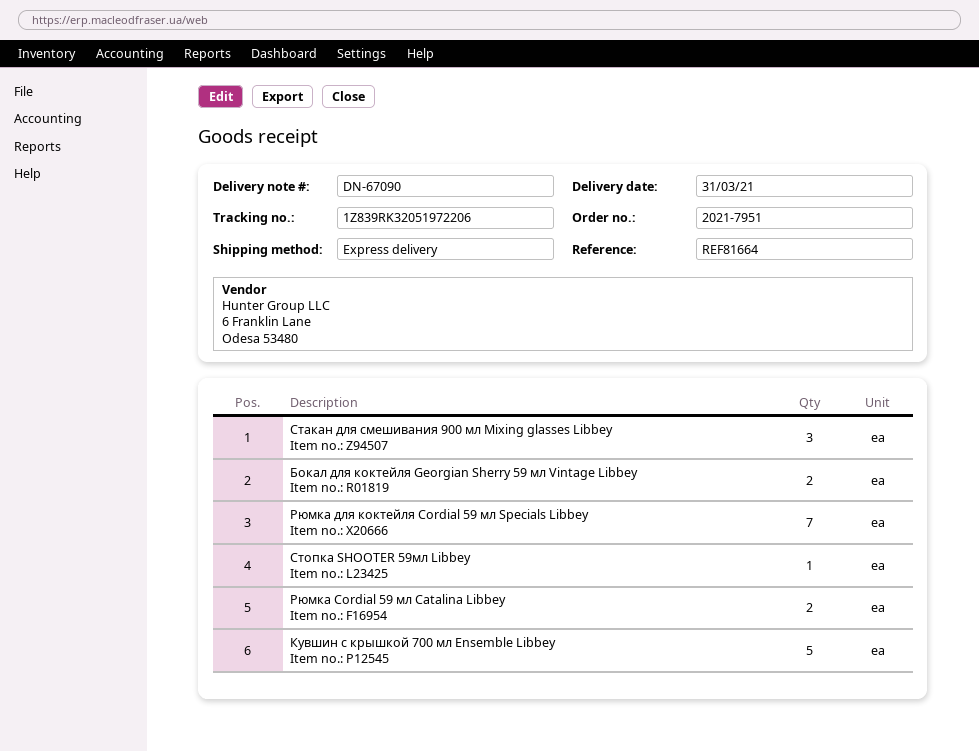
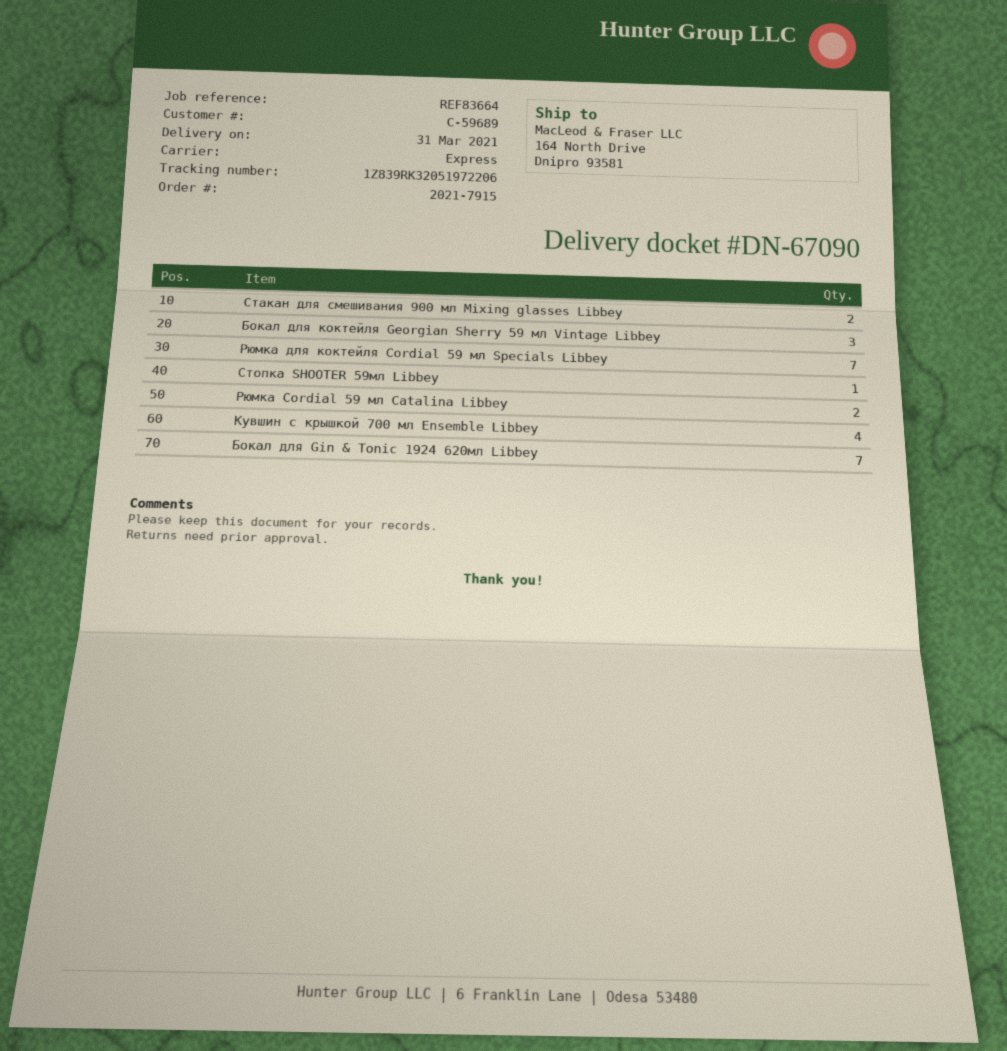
order number: 2021-7951 -> 2021-7915
reference: REF81664 -> REF83664
Стакан для смешивания 900 мл Mixing glasses Libbey: 3 -> 2
Бокал для коктейля Georgian Sherry 59 мл Vintage Libbey: 2 -> 3
Кувшин с крышкой 700 мл Ensemble Libbey: 5 -> 4
Бокал для Gin & Tonic 1924 620мл Libbey: none -> 7

